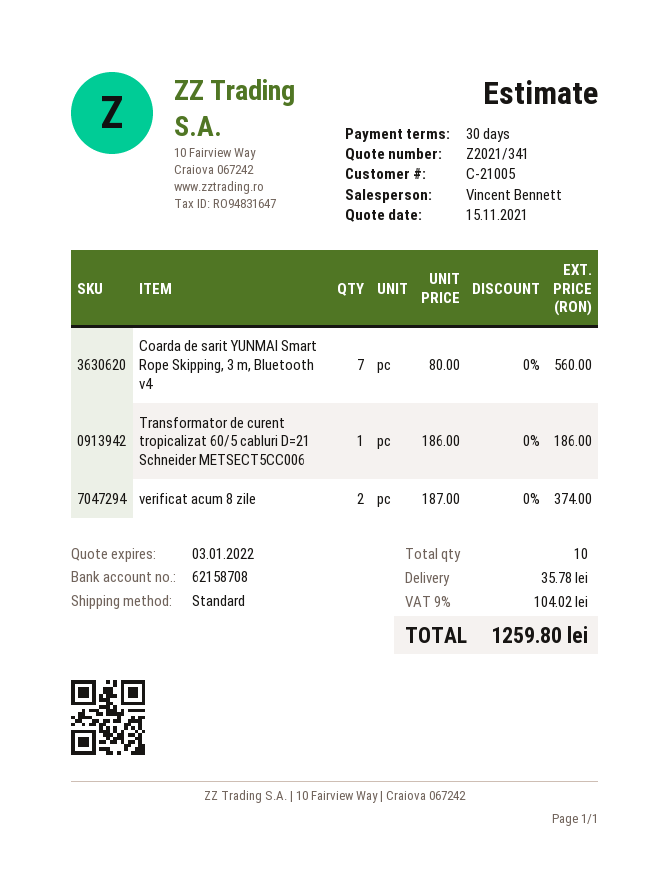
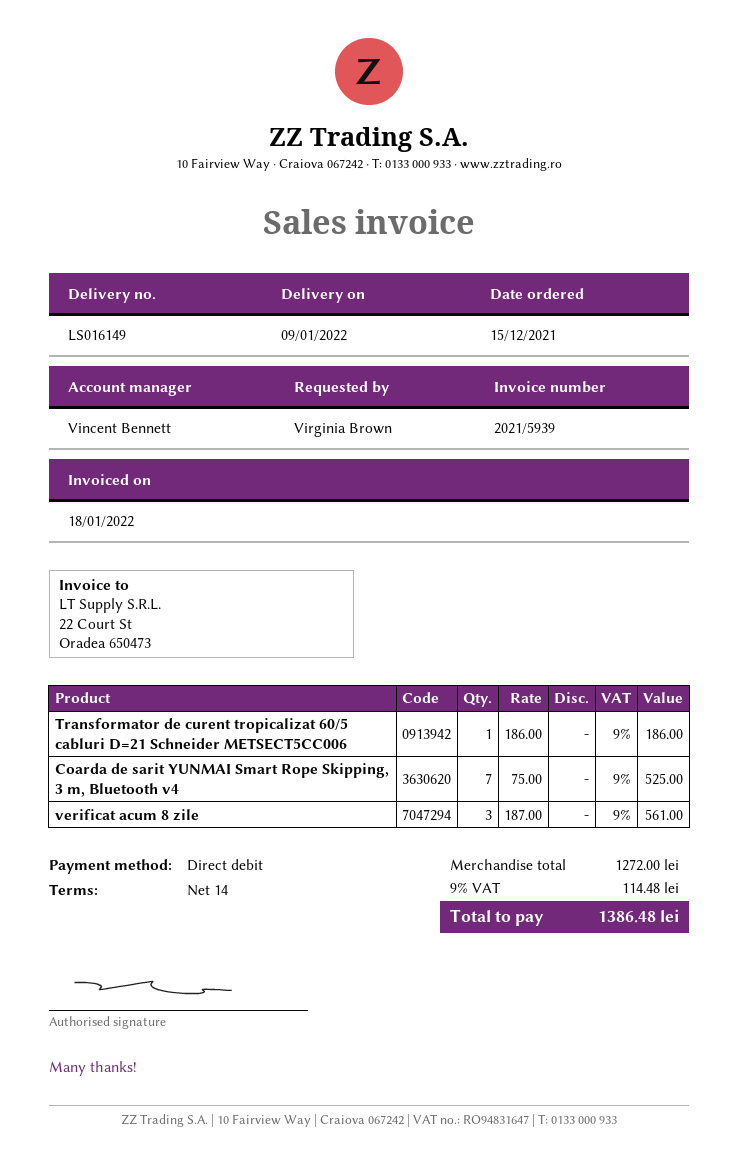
payment terms: 30 days -> 14 days
Coarda de sarit YUNMAI Smart Rope Skipping, 3 m, Bluetooth v4: 7 x 80.00 = 560.00 -> 7 x 75.00 = 525.00
verificat acum 8 zile: 2 x 187.00 = 374.00 -> 3 x 187.00 = 561.00
shipping: 35.78 -> none
tax: 9% = 104.02 -> 9% = 114.48
total: 1259.80 -> 1386.48

